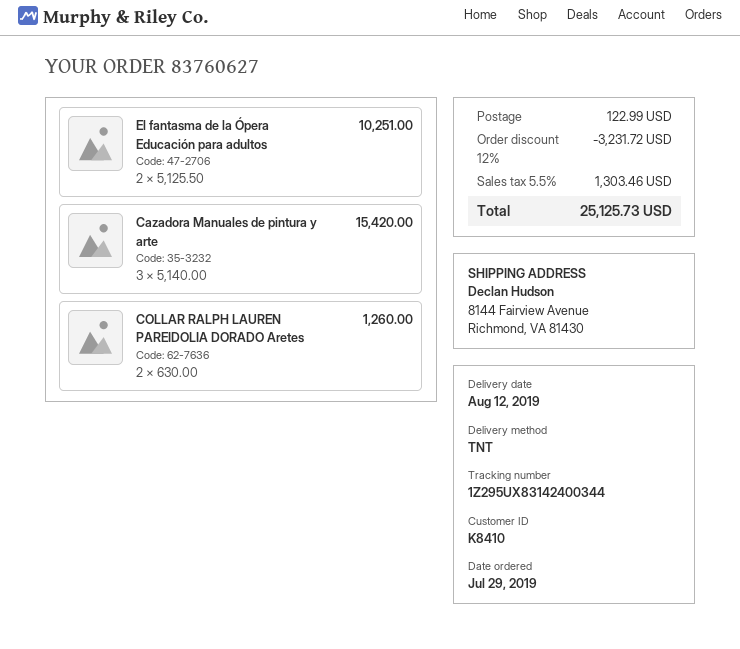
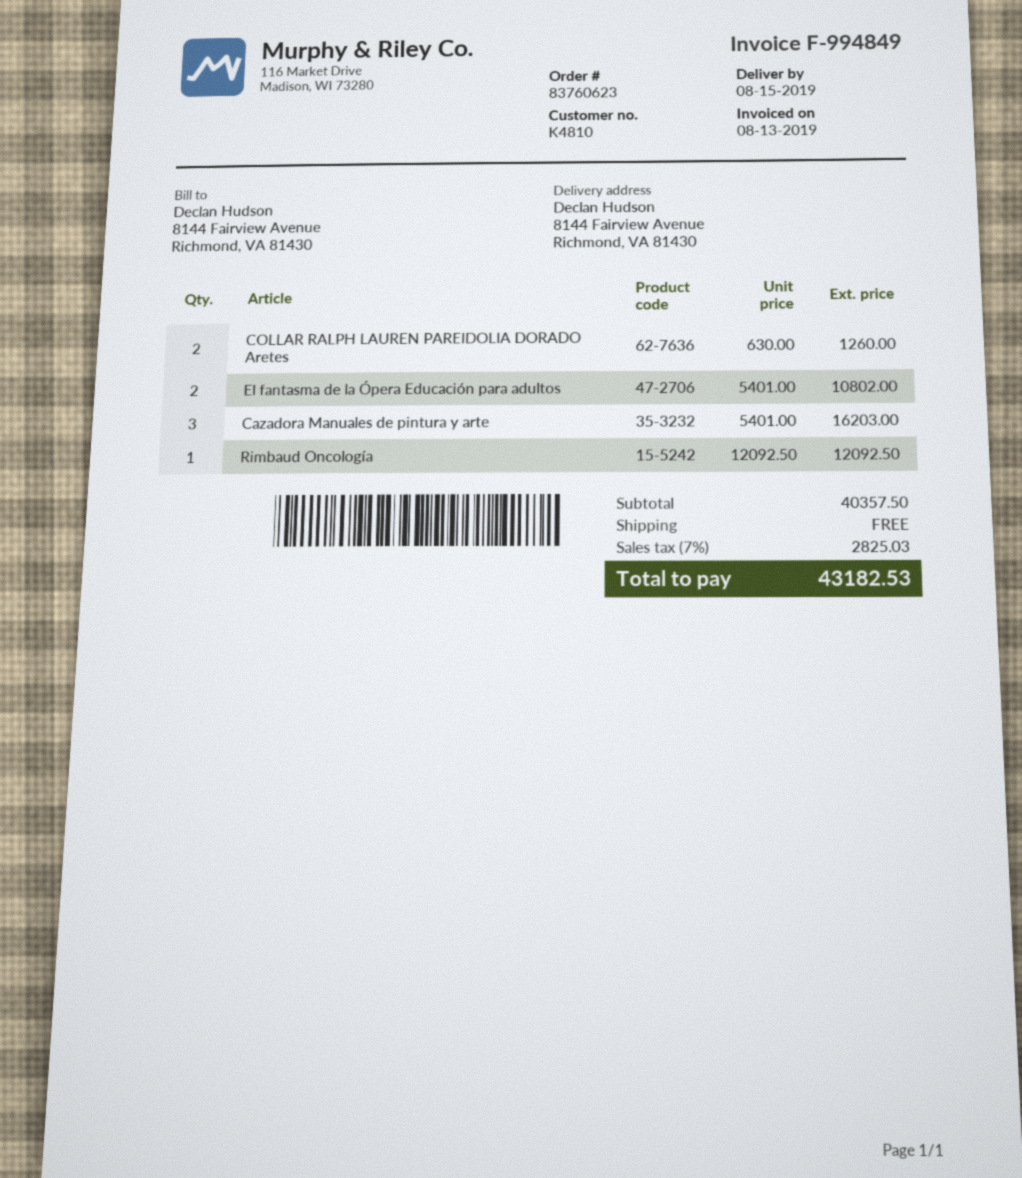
order number: 83760627 -> 83760623
delivery date: 2019-08-12 -> 2019-08-15
customer number: K8410 -> K4810
El fantasma de la Ópera Educación para adultos: 2 x 5125.50 = 10251.00 -> 2 x 5401.00 = 10802.00
Cazadora Manuales de pintura y arte: 3 x 5140.00 = 15420.00 -> 3 x 5401.00 = 16203.00
Rimbaud Oncología: none -> 1 x 12092.50 = 12092.50
discount: 12% = 3231.72 -> none
shipping: 122.99 -> 0.00
tax: 5.5% = 1303.46 -> 7% = 2825.03
total: 25125.73 -> 43182.53

